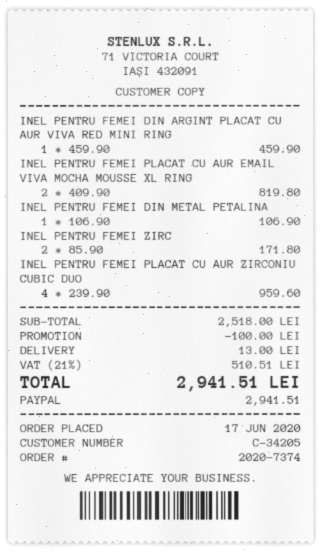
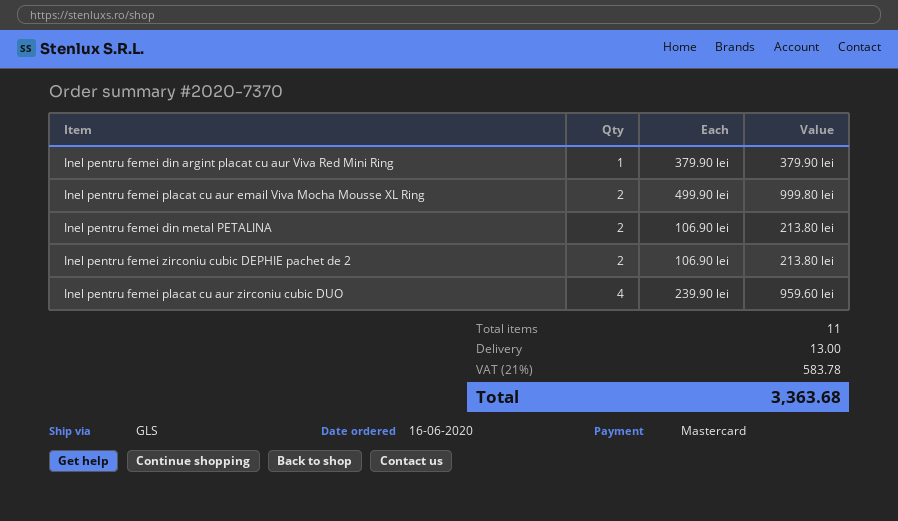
order number: 2020-7374 -> 2020-7370
order date: 2020-06-17 -> 2020-06-16
payment method: PayPal -> Mastercard
INEL PENTRU FEMEI DIN ARGINT PLACAT CU AUR VIVA RED MINI RING: 1 x 459.90 = 459.90 -> 1 x 379.90 = 379.90
INEL PENTRU FEMEI PLACAT CU AUR EMAIL VIVA MOCHA MOUSSE XL RING: 2 x 409.90 = 819.80 -> 2 x 499.90 = 999.80
INEL PENTRU FEMEI DIN METAL PETALINA: 1 x 106.90 = 106.90 -> 2 x 106.90 = 213.80
INEL PENTRU FEMEI ZIRC: 2 x 85.90 = 171.80 -> 2 x 106.90 = 213.80
discount: 100.00 -> none
tax: 21% = 510.51 -> 21% = 583.78
total: 2941.51 -> 3363.68

